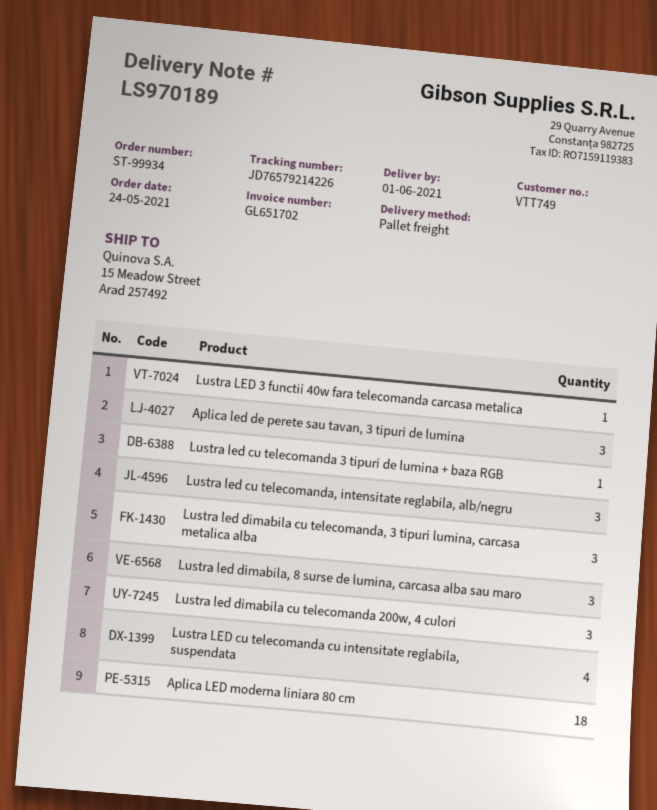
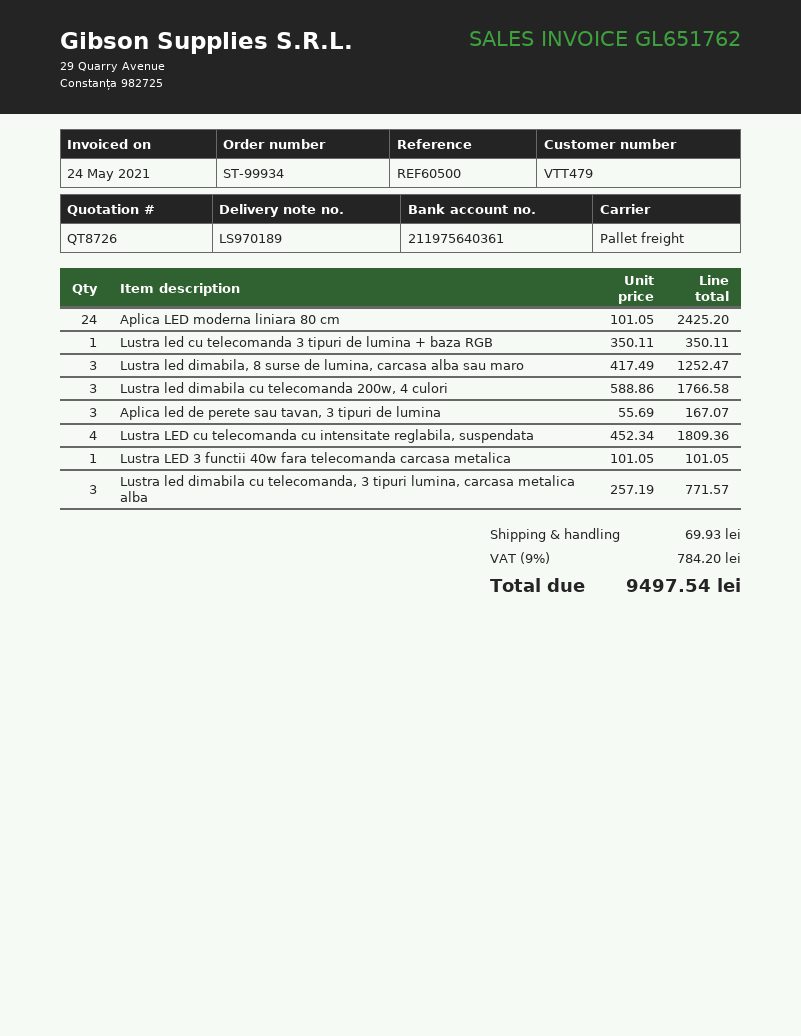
invoice number: GL651702 -> GL651762
customer number: VTT749 -> VTT479
Lustra led cu telecomanda, intensitate reglabila, alb/negru: 3 -> none
Aplica LED moderna liniara 80 cm: 18 -> 24

